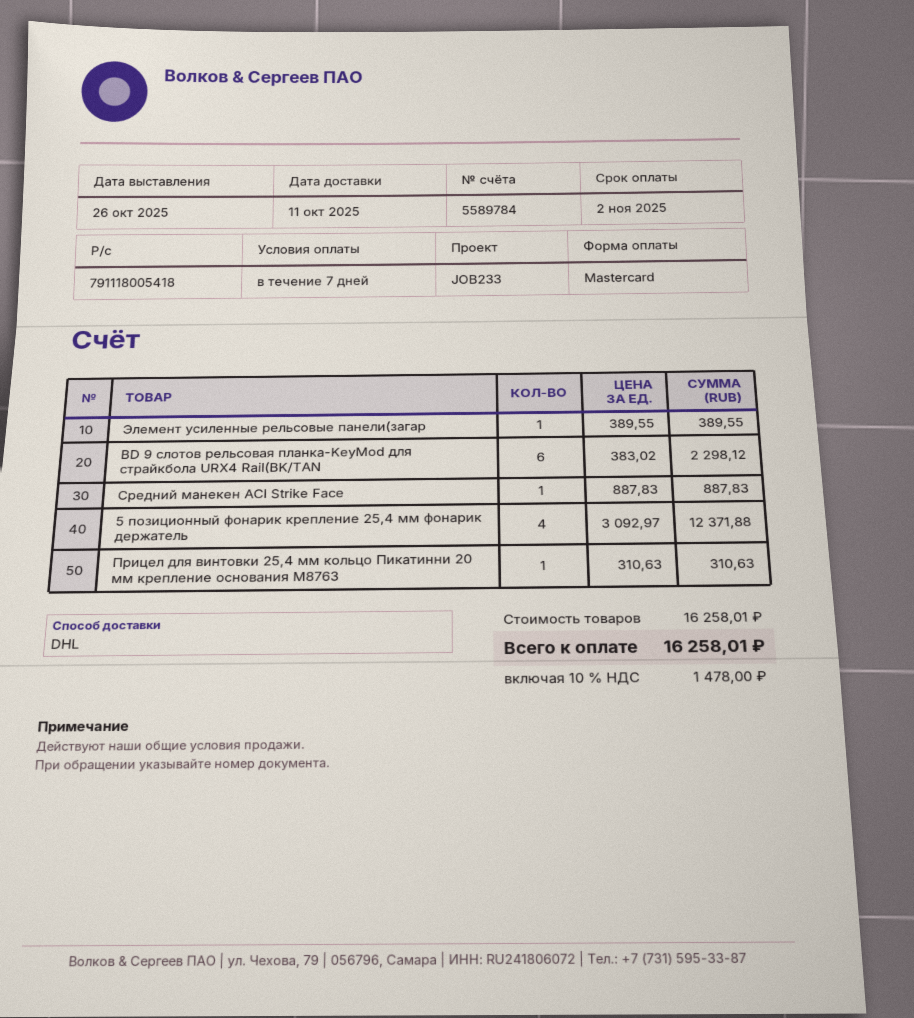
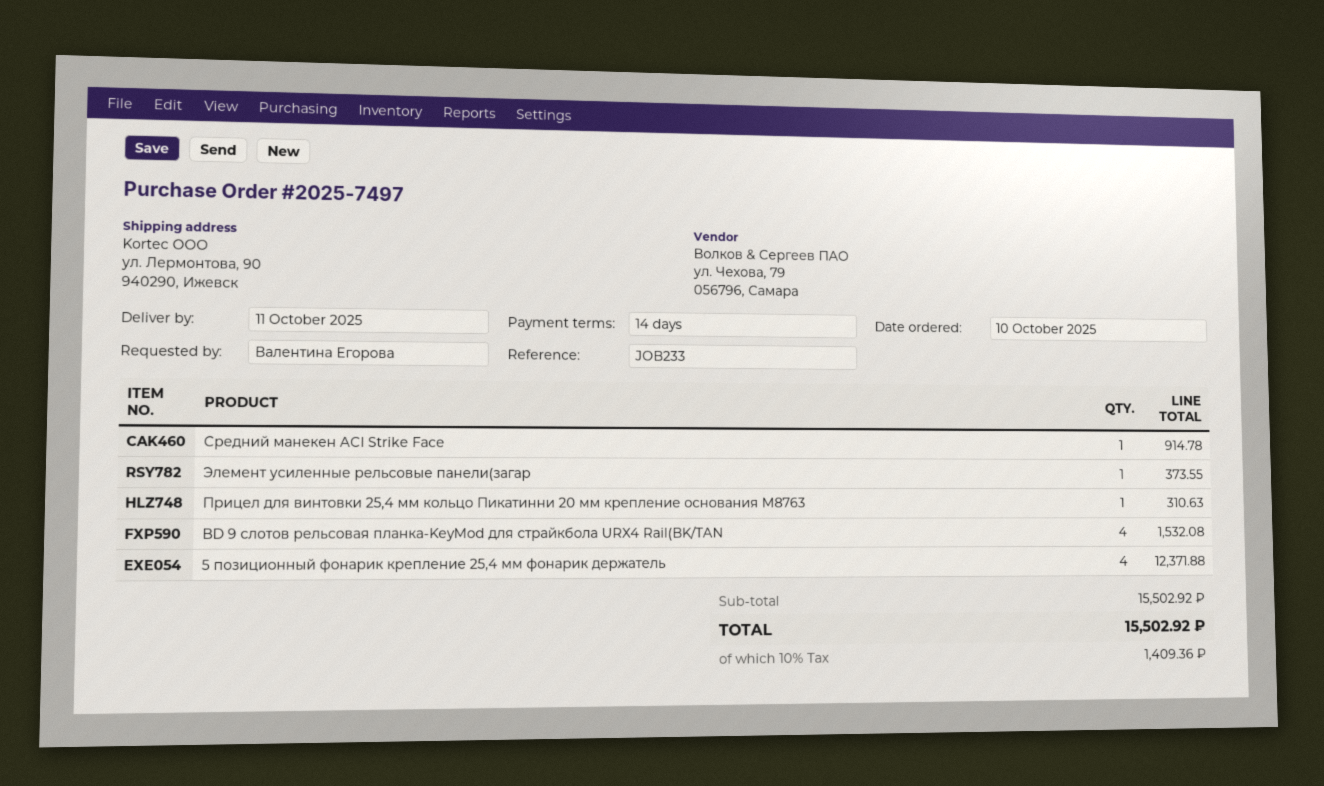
payment terms: 7 days -> 14 days
Элемент усиленные рельсовые панели(загар: 1 for 389.55 -> 1 for 373.55
BD 9 слотов рельсовая планка-KeyMod для страйкбола URX4 Rail(BK/TAN: 6 for 2298.12 -> 4 for 1532.08
Средний манекен ACI Strike Face: 1 for 887.83 -> 1 for 914.78
subtotal: 16258.01 -> 15502.92
tax: 10% = 1478.00 -> 10% = 1409.36
total: 16258.01 -> 15502.92

